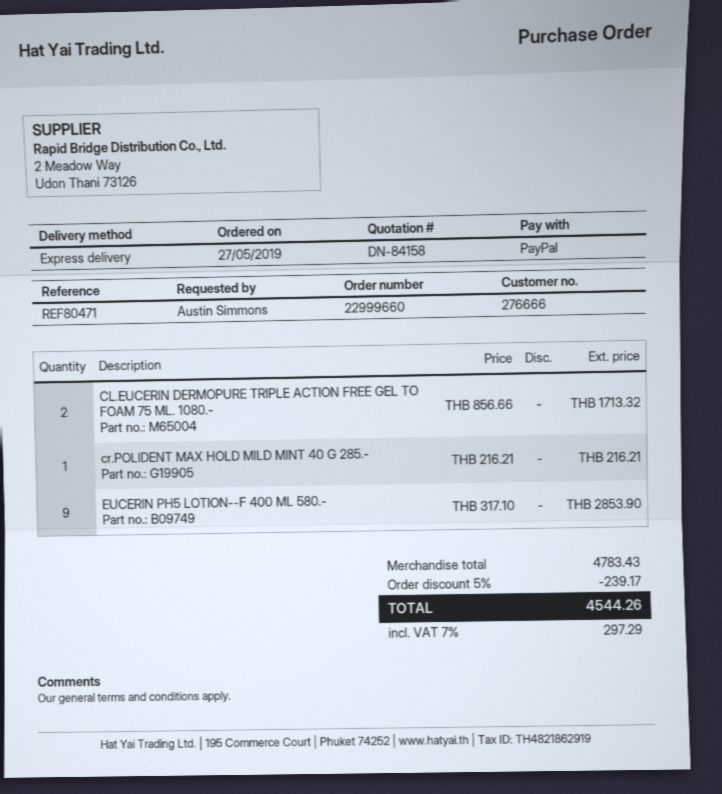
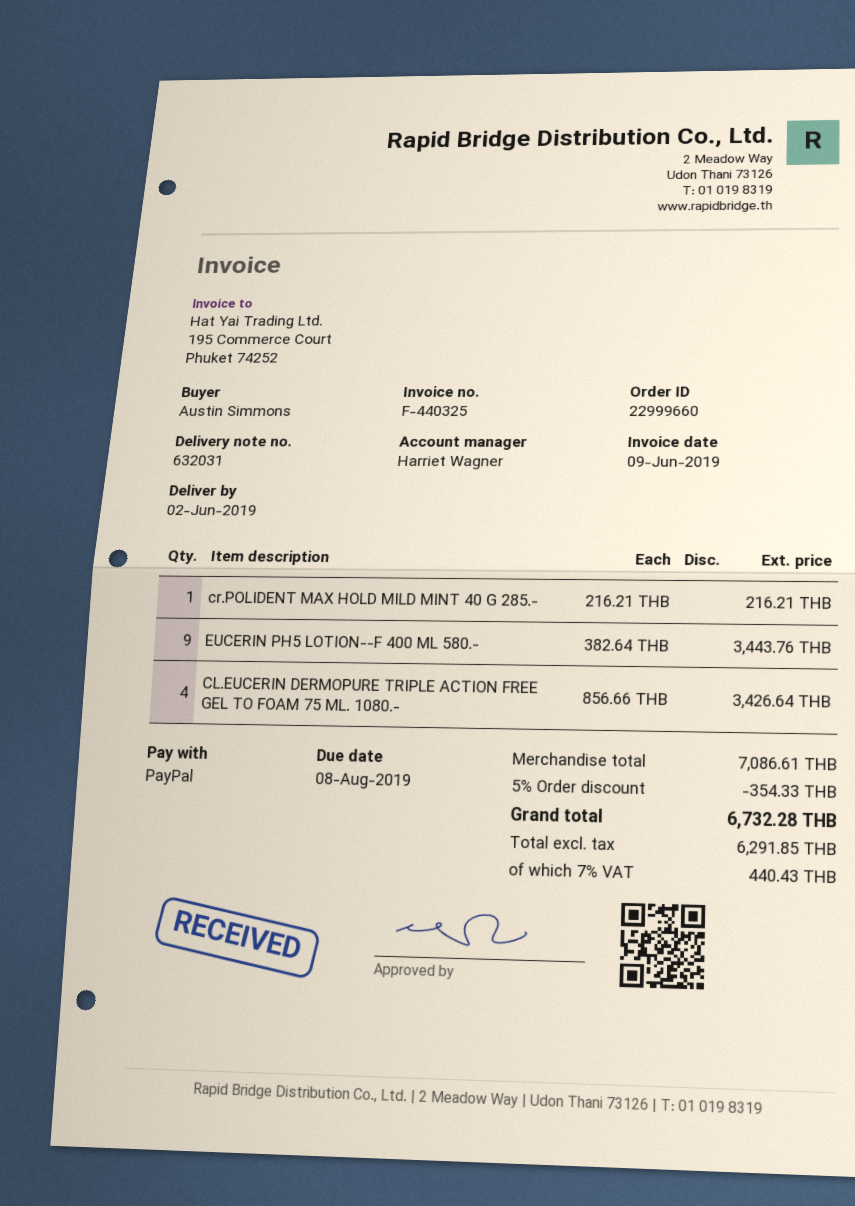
CL.EUCERIN DERMOPURE TRIPLE ACTION FREE GEL TO FOAM 75 ML. 1080.-: 2 x 856.66 = 1713.32 -> 4 x 856.66 = 3426.64
EUCERIN PH5 LOTION--F 400 ML 580.-: 9 x 317.10 = 2853.90 -> 9 x 382.64 = 3443.76
subtotal: 4783.43 -> 7086.61
discount: 5% = 239.17 -> 5% = 354.33
tax: 7% = 297.29 -> 7% = 440.43
total: 4544.26 -> 6732.28

